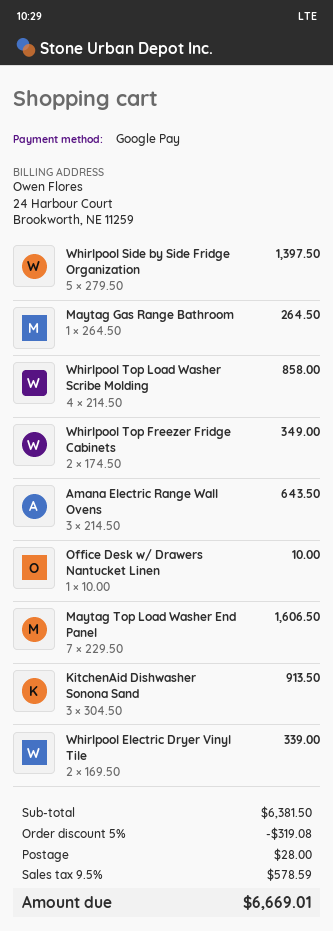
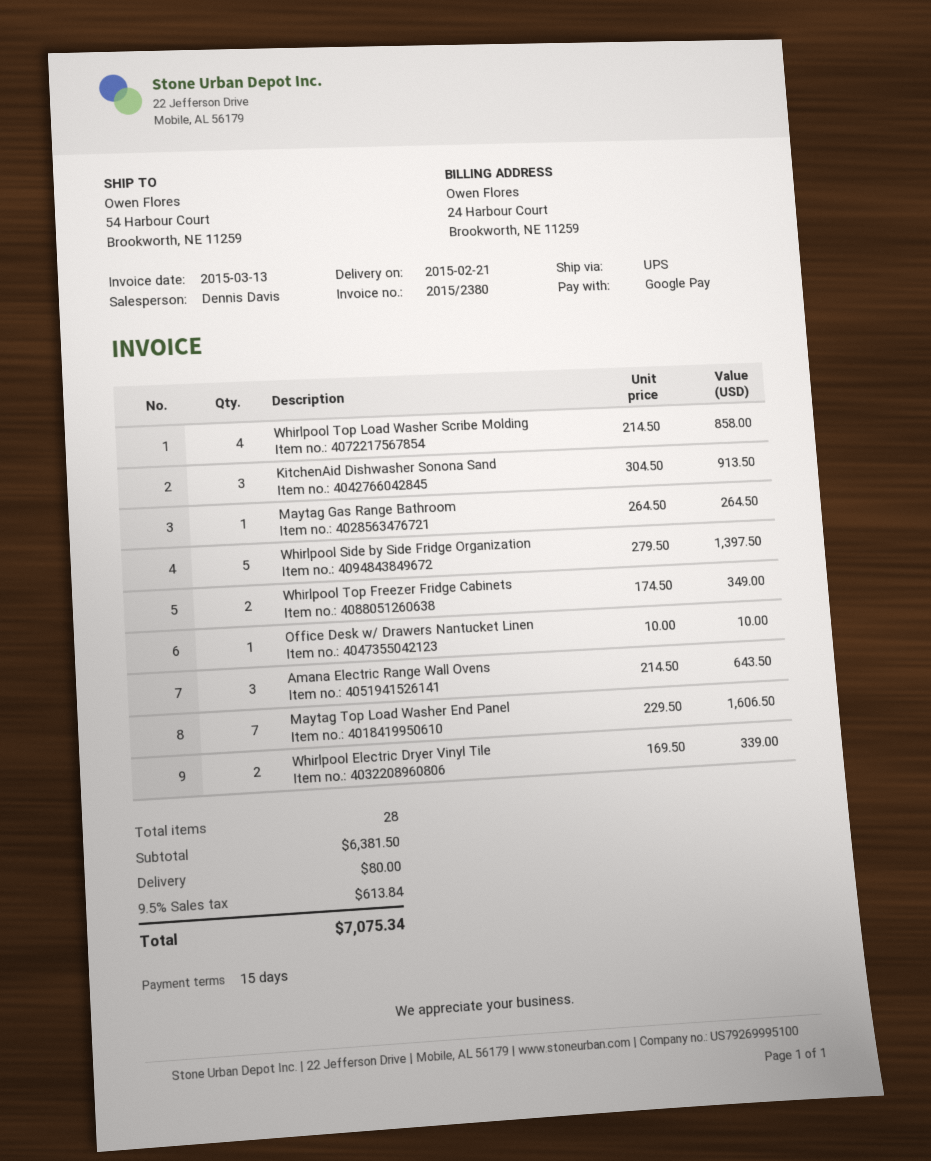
discount: 5% = 319.08 -> none
shipping: 28.00 -> 80.00
tax: 9.5% = 578.59 -> 9.5% = 613.84
total: 6669.01 -> 7075.34

